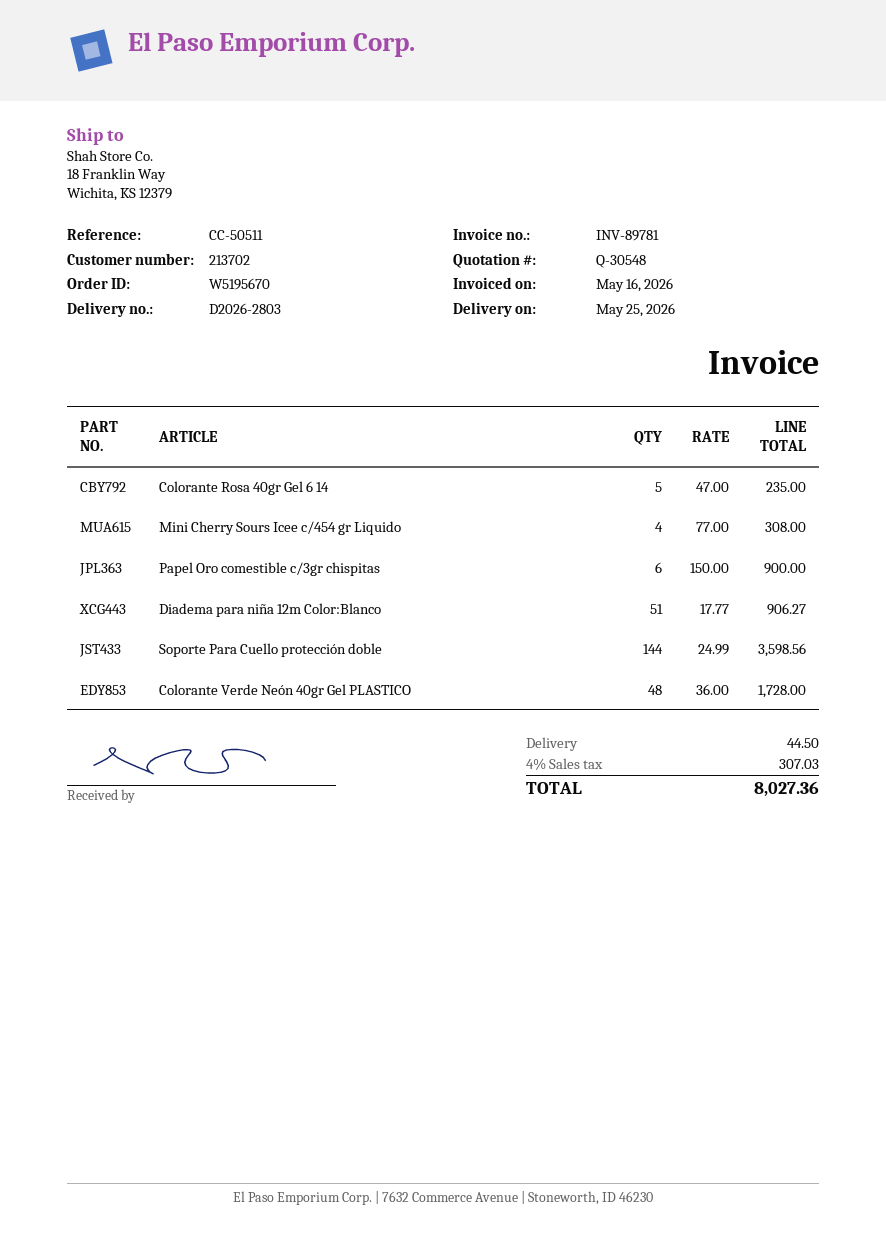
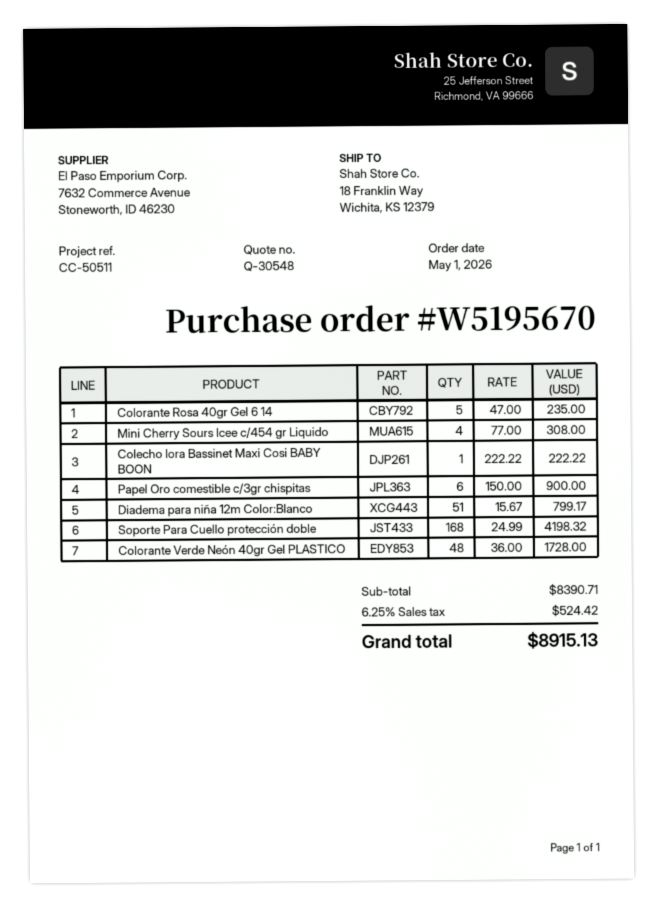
Diadema para niña 12m Color:Blanco: 51 x 17.77 = 906.27 -> 51 x 15.67 = 799.17
Soporte Para Cuello protección doble: 144 x 24.99 = 3598.56 -> 168 x 24.99 = 4198.32
Colecho Iora Bassinet Maxi Cosi BABY BOON: none -> 1 x 222.22 = 222.22
shipping: 44.50 -> none
tax: 4% = 307.03 -> 6.25% = 524.42
total: 8027.36 -> 8915.13

